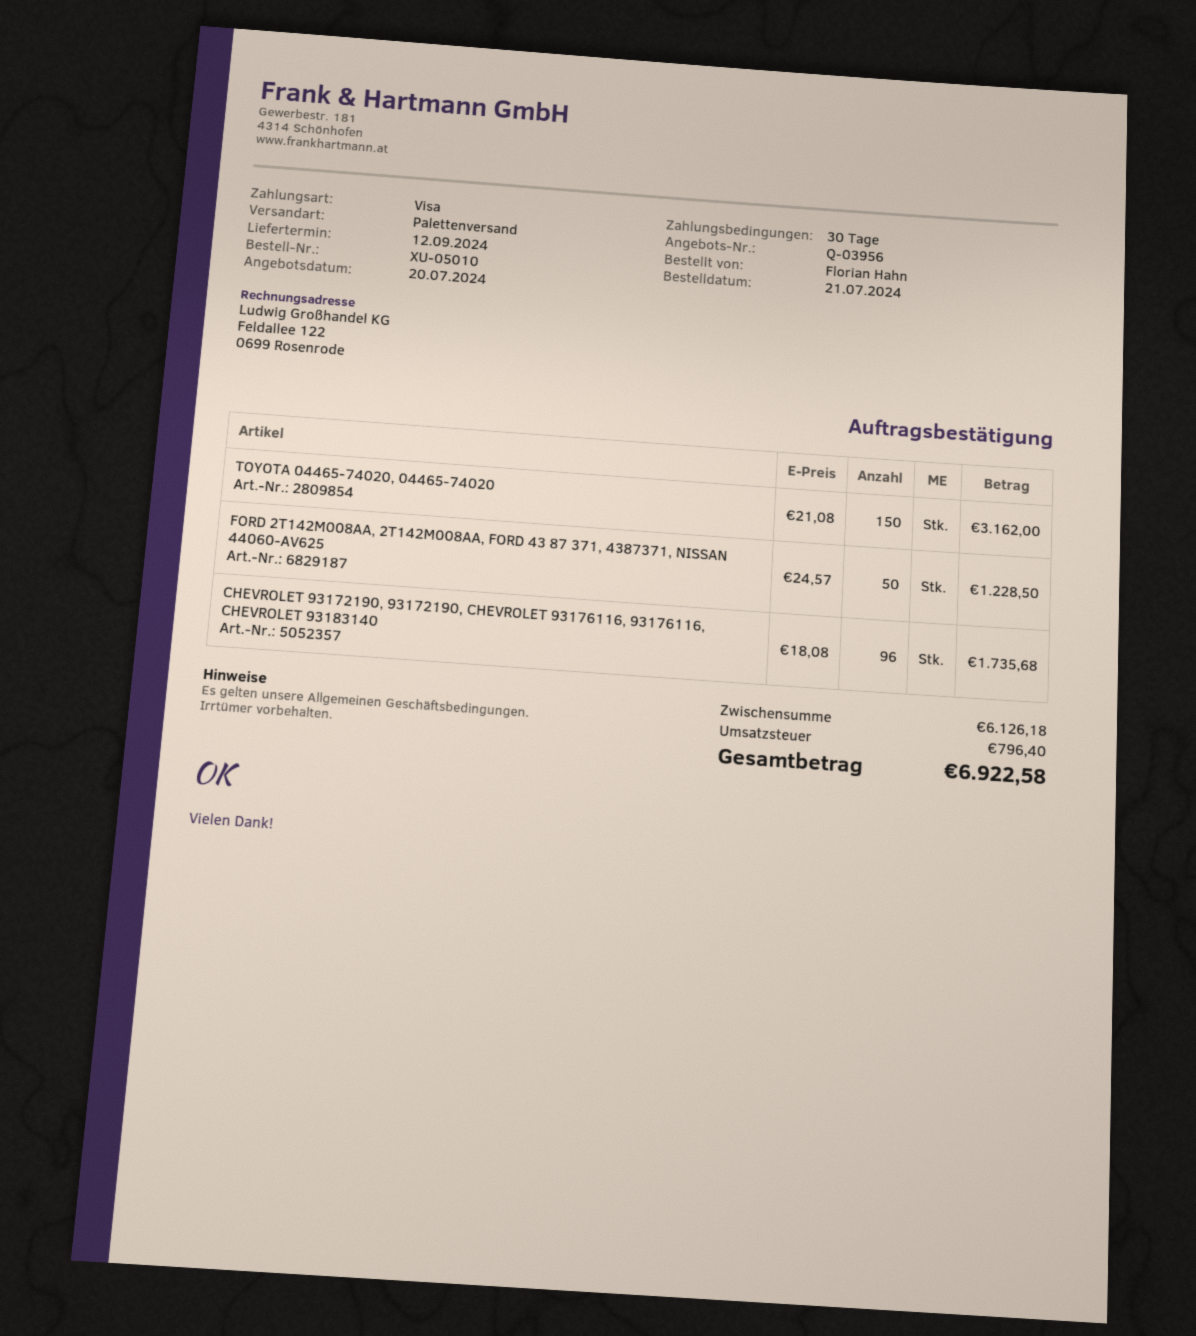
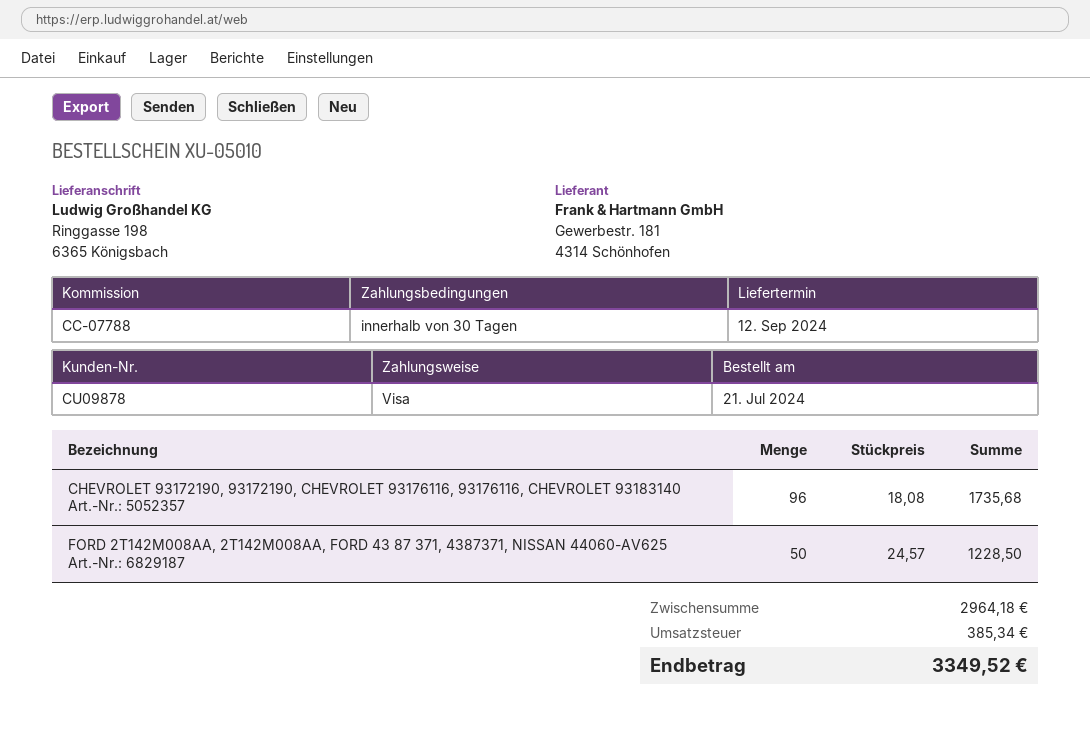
TOYOTA 04465-74020, 04465-74020: 150 x 21.08 = 3162.00 -> none
subtotal: 6126.18 -> 2964.18
tax: 796.40 -> 385.34
total: 6922.58 -> 3349.52

